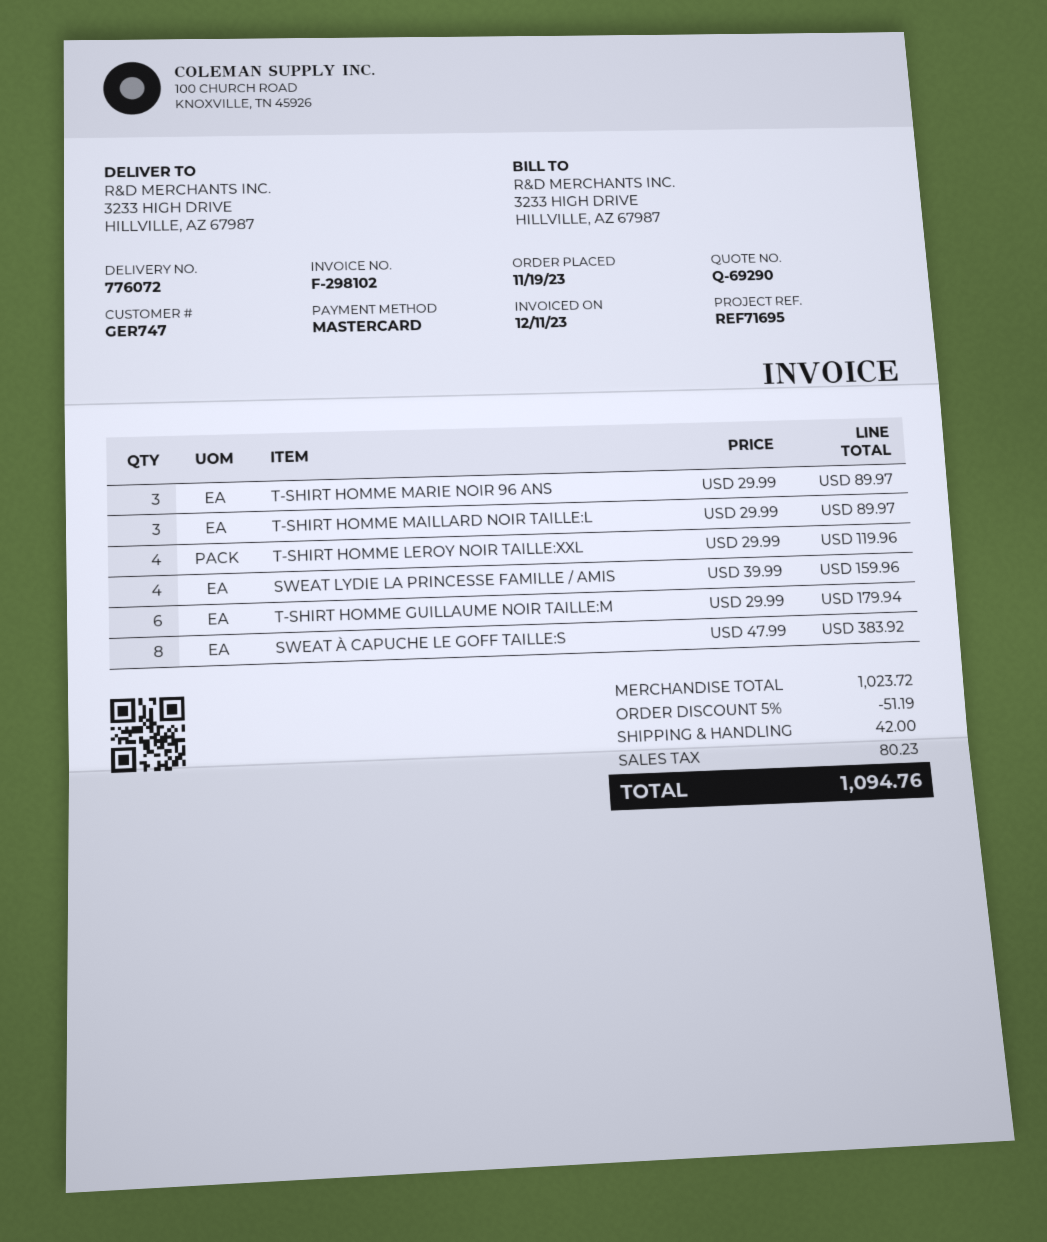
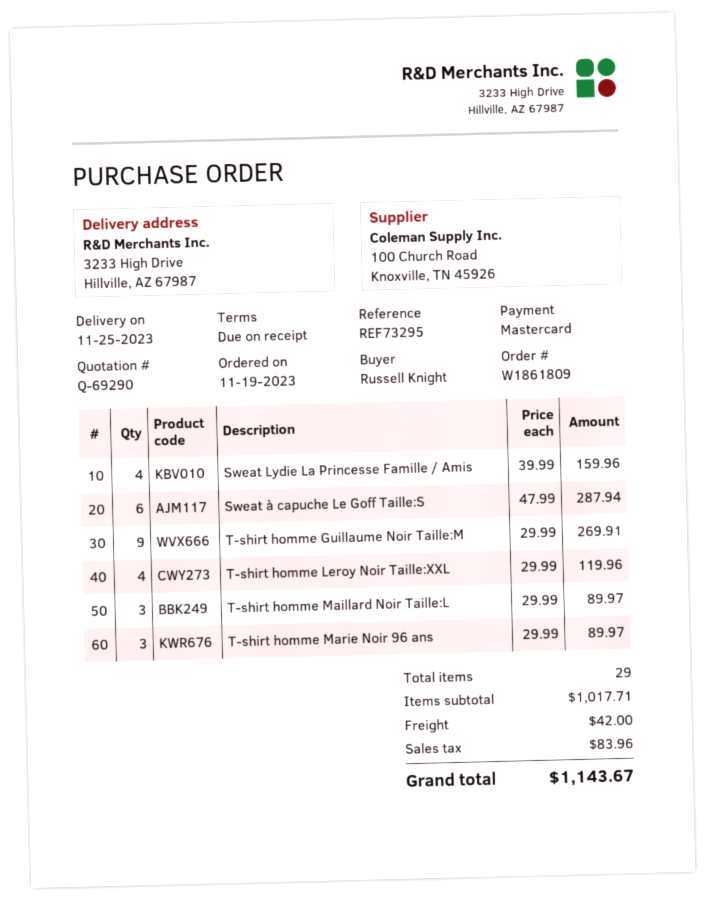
reference: REF71695 -> REF73295
T-SHIRT HOMME GUILLAUME NOIR TAILLE:M: 6 x 29.99 = 179.94 -> 9 x 29.99 = 269.91
SWEAT À CAPUCHE LE GOFF TAILLE:S: 8 x 47.99 = 383.92 -> 6 x 47.99 = 287.94
subtotal: 1023.72 -> 1017.71
discount: 5% = 51.19 -> none
tax: 80.23 -> 83.96
total: 1094.76 -> 1143.67

